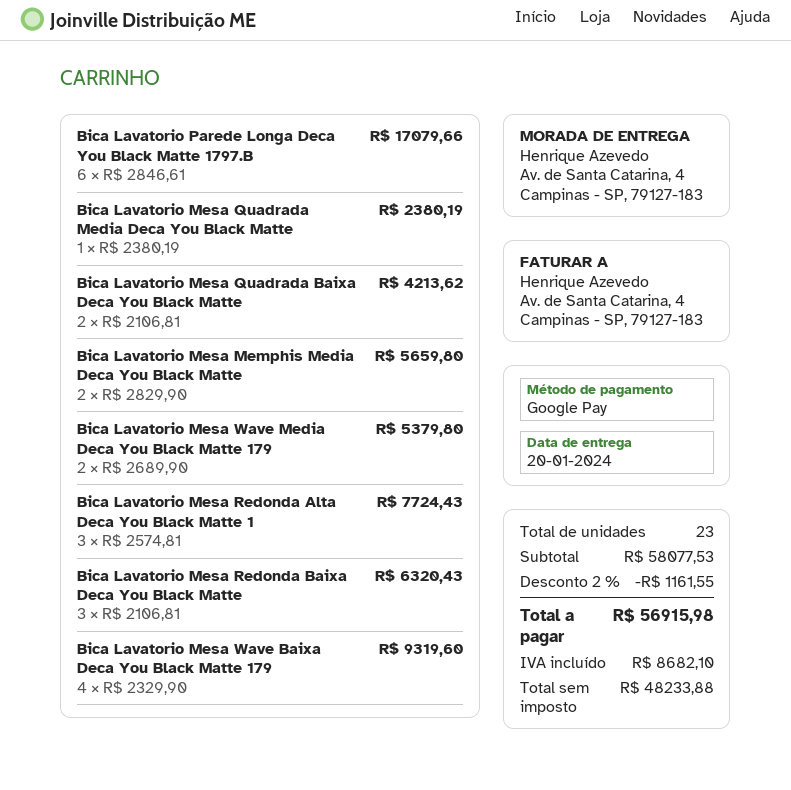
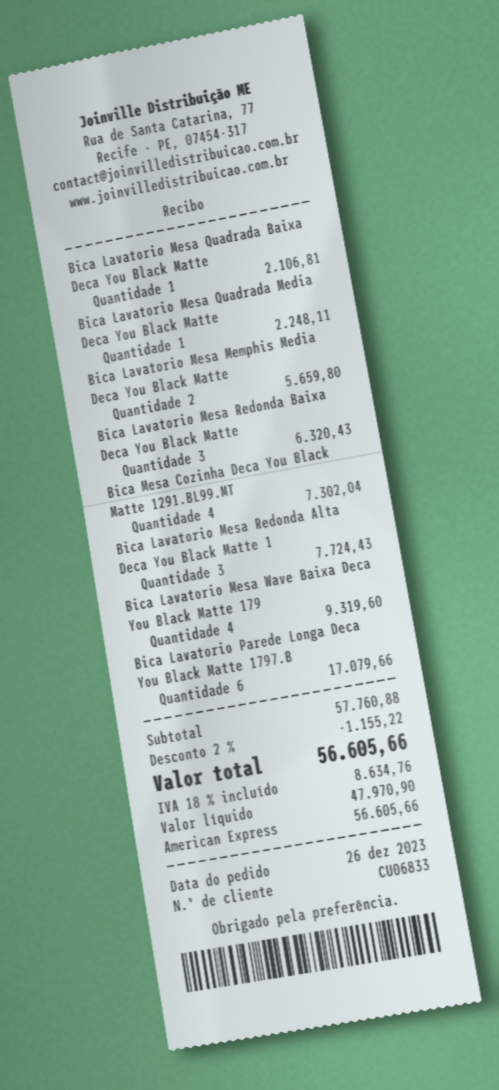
payment method: Google Pay -> American Express
Bica Lavatorio Mesa Quadrada Media Deca You Black Matte: 1 for 2380.19 -> 1 for 2248.11
Bica Lavatorio Mesa Quadrada Baixa Deca You Black Matte: 2 for 4213.62 -> 1 for 2106.81
Bica Lavatorio Mesa Wave Media Deca You Black Matte 179: 2 for 5379.80 -> none
Bica Mesa Cozinha Deca You Black Matte 1291.BL99.MT: none -> 4 for 7302.04
subtotal: 58077.53 -> 57760.88
discount: 2% = 1161.55 -> 2% = 1155.22
net: 48233.88 -> 47970.90
tax: 8682.10 -> 8634.76
total: 56915.98 -> 56605.66

